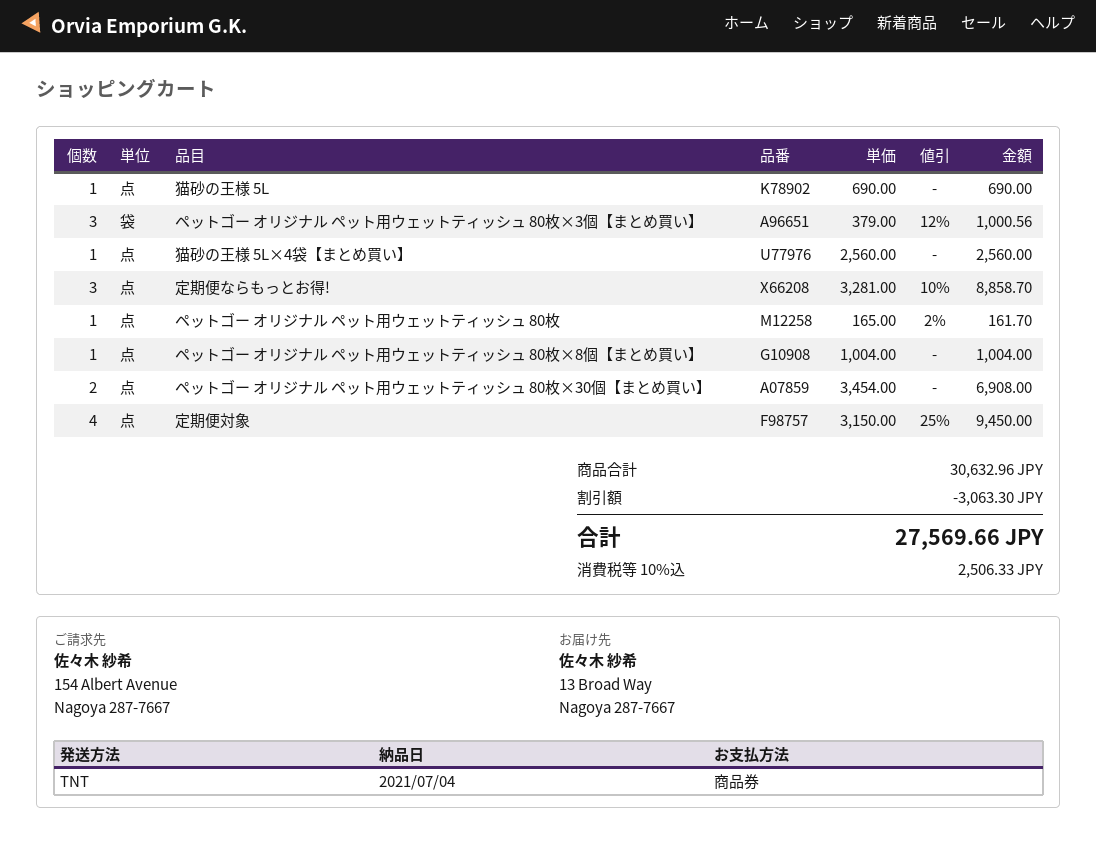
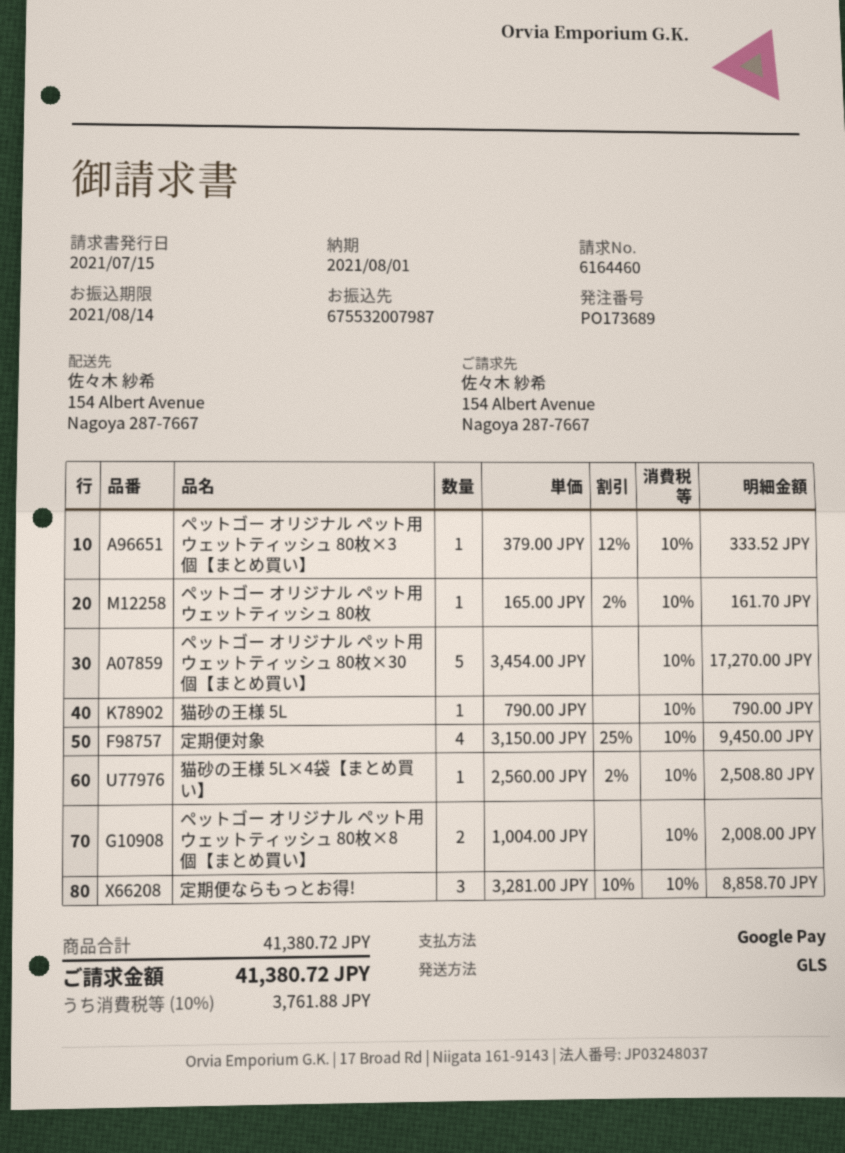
delivery date: 2021-07-04 -> 2021-08-01
payment method: gift card -> Google Pay
shipping method: TNT -> GLS
ship to: 13 Broad Way, Nagoya 287-7667 -> 154 Albert Avenue, Nagoya 287-7667
猫砂の王様 5L: 1 x 690.00 = 690.00 -> 1 x 790.00 = 790.00
ペットゴー オリジナル ペット用ウェットティッシュ 80枚×3個【まとめ買い】: 3 x 379.00 - 12% = 1000.56 -> 1 x 379.00 - 12% = 333.52
猫砂の王様 5L×4袋【まとめ買い】: 1 x 2560.00 = 2560.00 -> 1 x 2560.00 - 2% = 2508.80
ペットゴー オリジナル ペット用ウェットティッシュ 80枚×8個【まとめ買い】: 1 x 1004.00 = 1004.00 -> 2 x 1004.00 = 2008.00
ペットゴー オリジナル ペット用ウェットティッシュ 80枚×30個【まとめ買い】: 2 x 3454.00 = 6908.00 -> 5 x 3454.00 = 17270.00
subtotal: 30632.96 -> 41380.72
discount: 3063.30 -> none
tax: 10% = 2506.33 -> 10% = 3761.88
total: 27569.66 -> 41380.72

